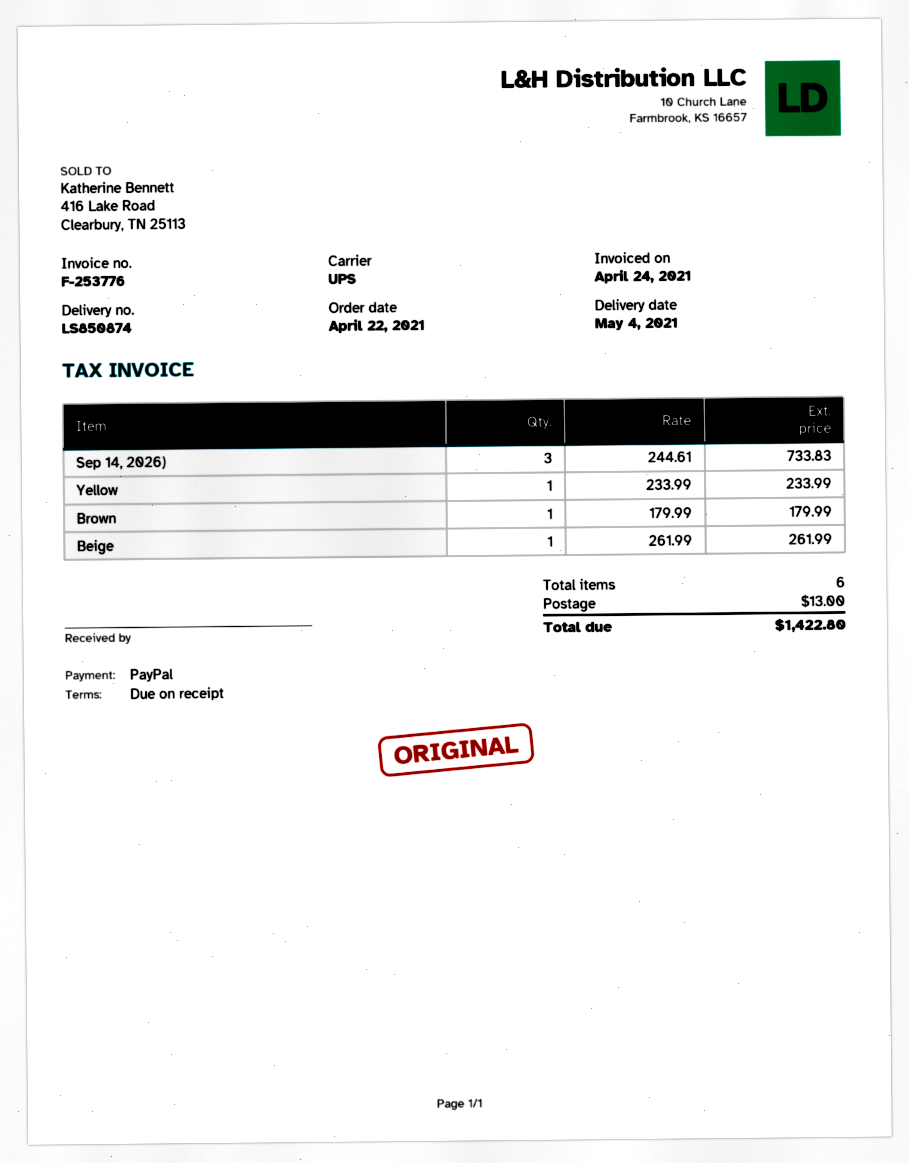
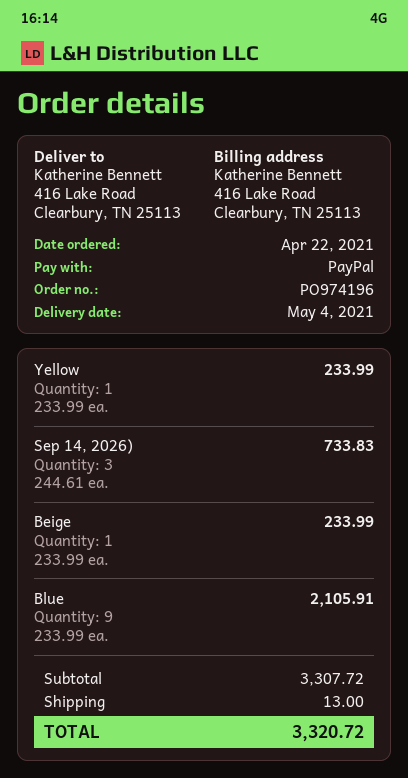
Brown: 1 x 179.99 = 179.99 -> none
Beige: 1 x 261.99 = 261.99 -> 1 x 233.99 = 233.99
Blue: none -> 9 x 233.99 = 2105.91
total: 1422.80 -> 3320.72

